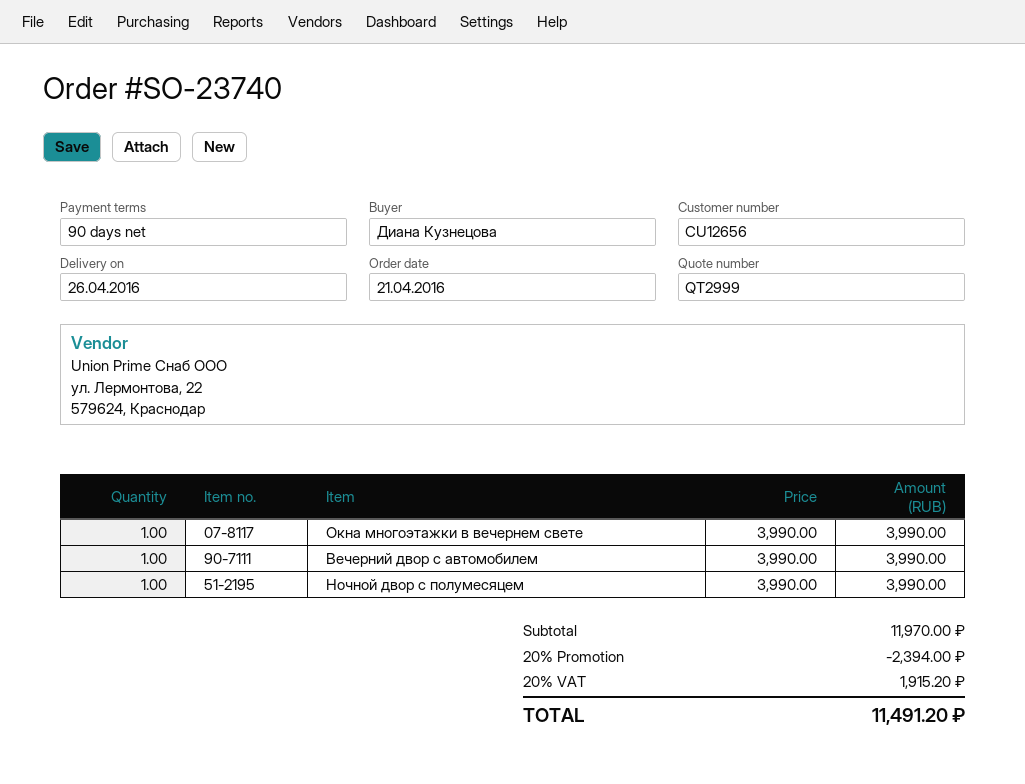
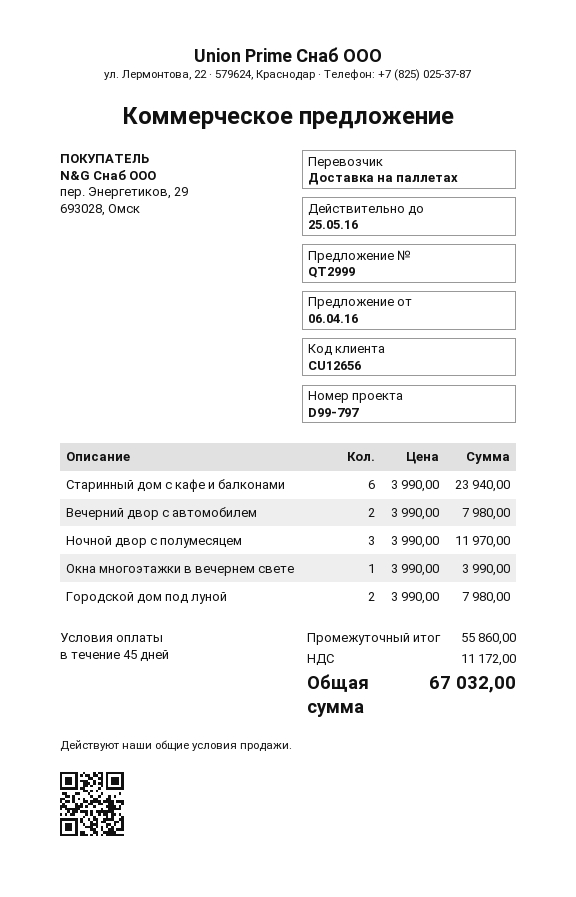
payment terms: 90 days -> 45 days
Вечерний двор с автомобилем: 1 x 3990.00 = 3990.00 -> 2 x 3990.00 = 7980.00
Ночной двор с полумесяцем: 1 x 3990.00 = 3990.00 -> 3 x 3990.00 = 11970.00
Старинный дом с кафе и балконами: none -> 6 x 3990.00 = 23940.00
Городской дом под луной: none -> 2 x 3990.00 = 7980.00
subtotal: 11970.00 -> 55860.00
discount: 20% = 2394.00 -> none
tax: 1915.20 -> 11172.00
total: 11491.20 -> 67032.00

